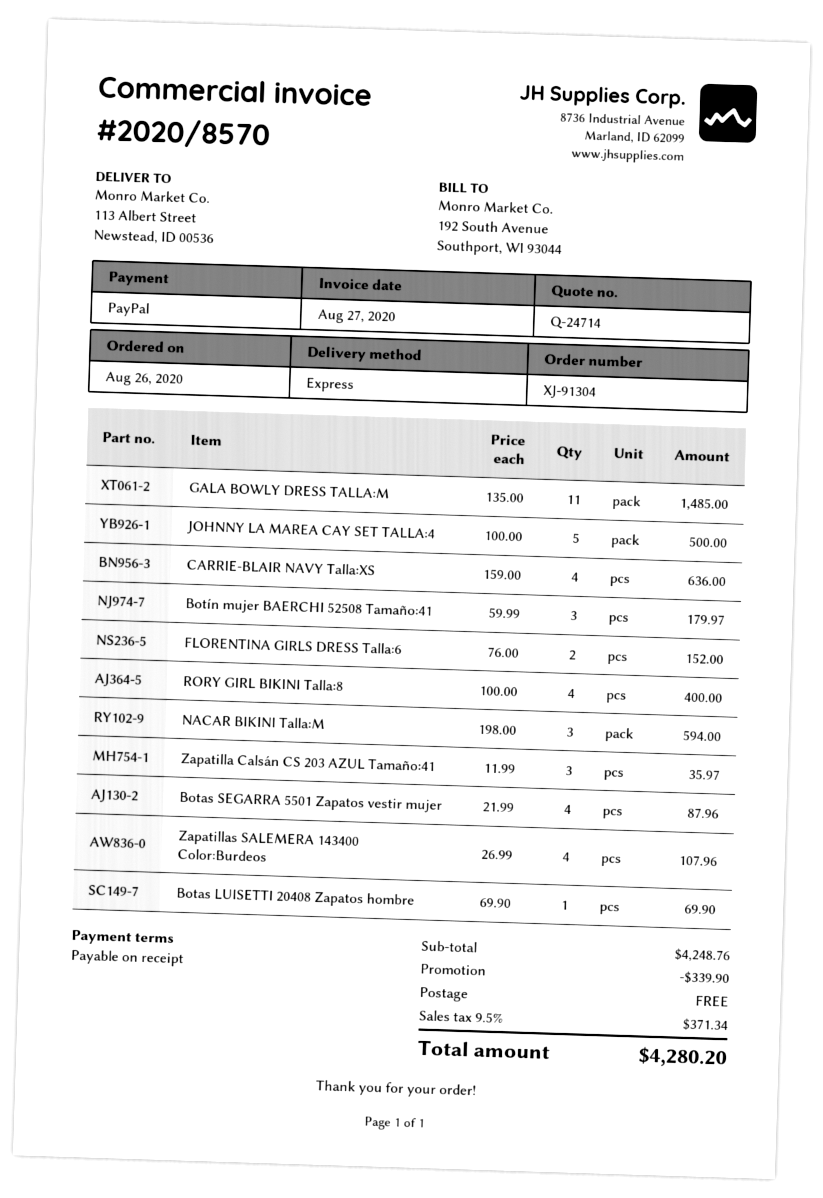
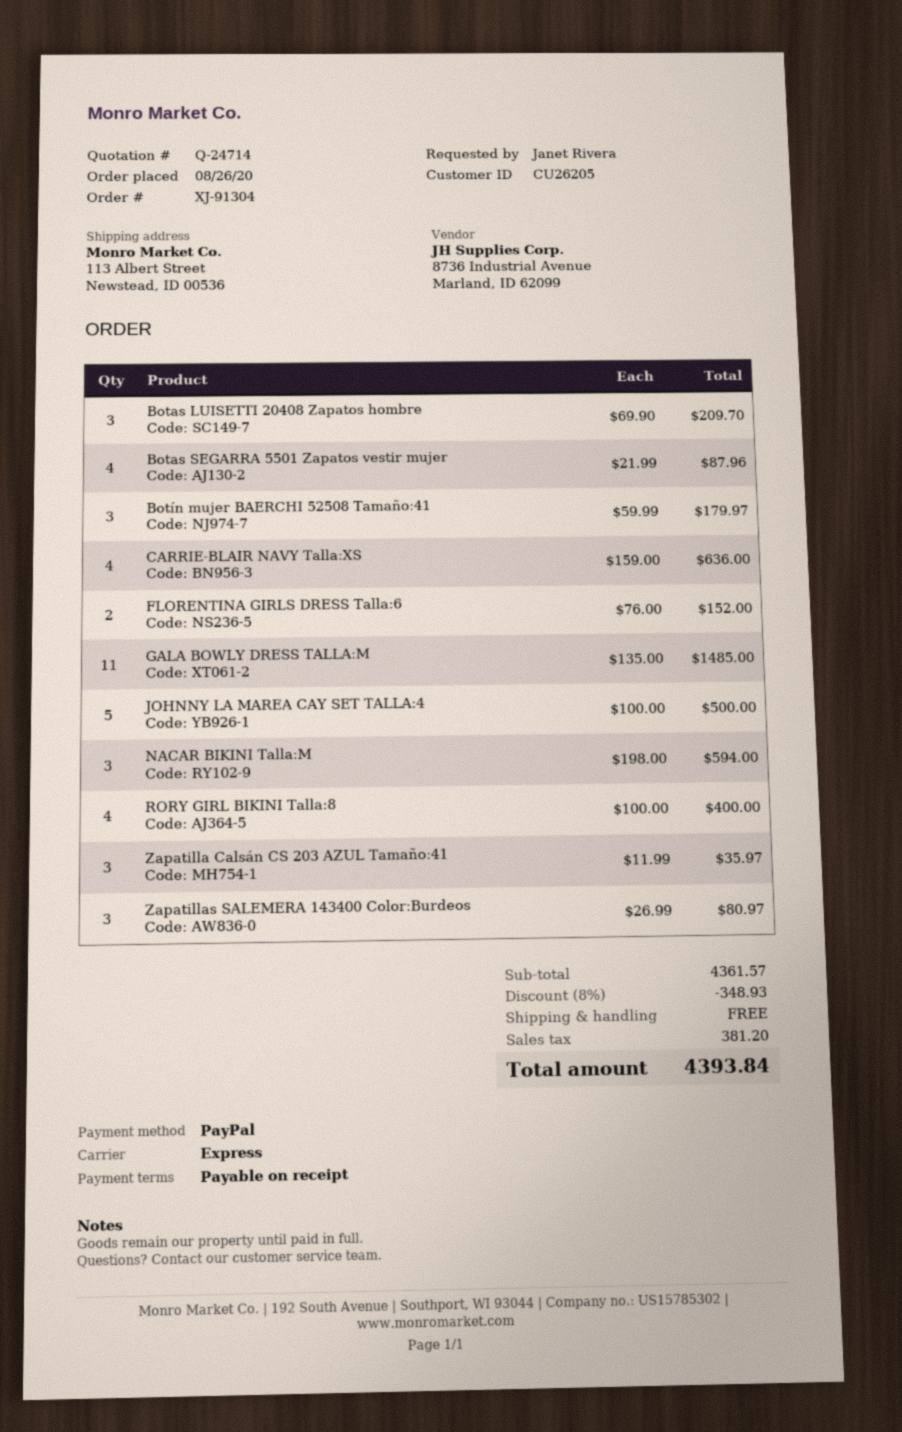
Zapatillas SALEMERA 143400 Color:Burdeos: 4 x 26.99 = 107.96 -> 3 x 26.99 = 80.97
Botas LUISETTI 20408 Zapatos hombre: 1 x 69.90 = 69.90 -> 3 x 69.90 = 209.70
subtotal: 4248.76 -> 4361.57
discount: 339.90 -> 348.93
tax: 371.34 -> 381.20
total: 4280.20 -> 4393.84

